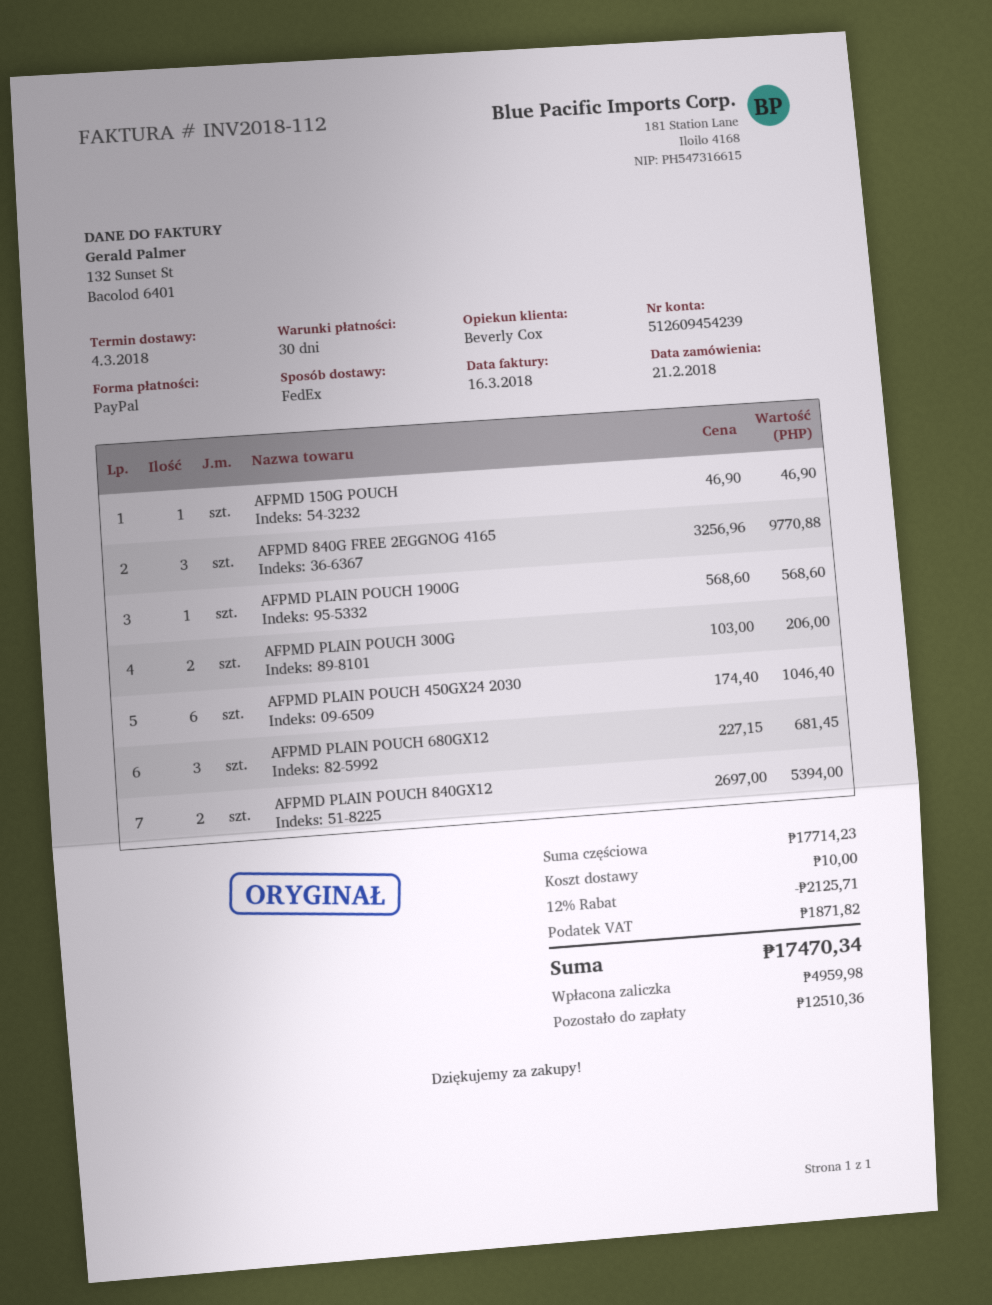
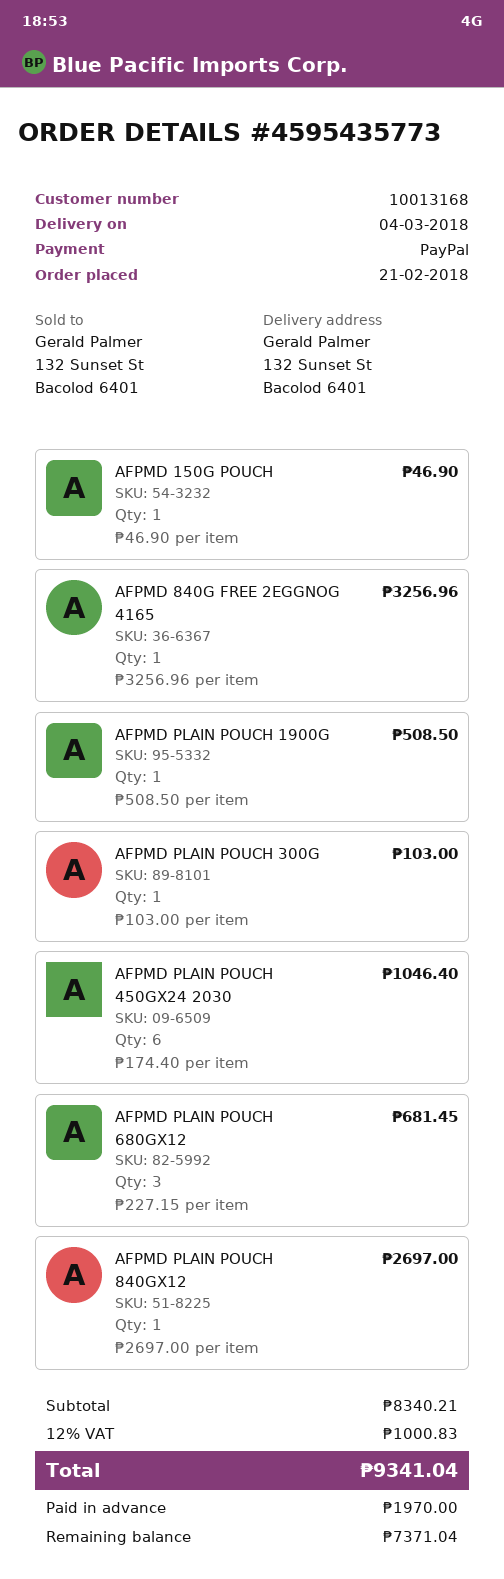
AFPMD 840G FREE 2EGGNOG 4165: 3 x 3256.96 = 9770.88 -> 1 x 3256.96 = 3256.96
AFPMD PLAIN POUCH 1900G: 1 x 568.60 = 568.60 -> 1 x 508.50 = 508.50
AFPMD PLAIN POUCH 300G: 2 x 103.00 = 206.00 -> 1 x 103.00 = 103.00
AFPMD PLAIN POUCH 840GX12: 2 x 2697.00 = 5394.00 -> 1 x 2697.00 = 2697.00
subtotal: 17714.23 -> 8340.21
discount: 12% = 2125.71 -> none
shipping: 10.00 -> none
tax: 1871.82 -> 1000.83
total: 17470.34 -> 9341.04
deposit: 4959.98 -> 1970.00
balance: 12510.36 -> 7371.04

